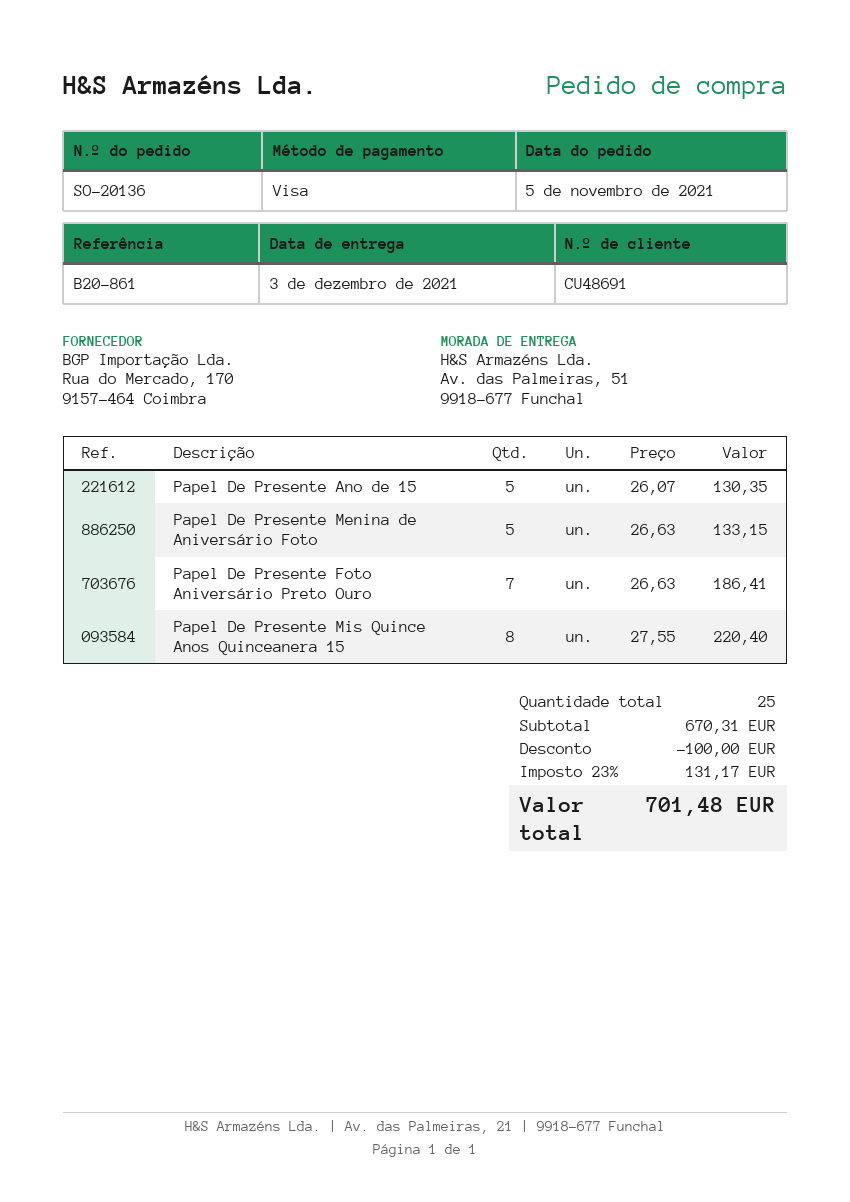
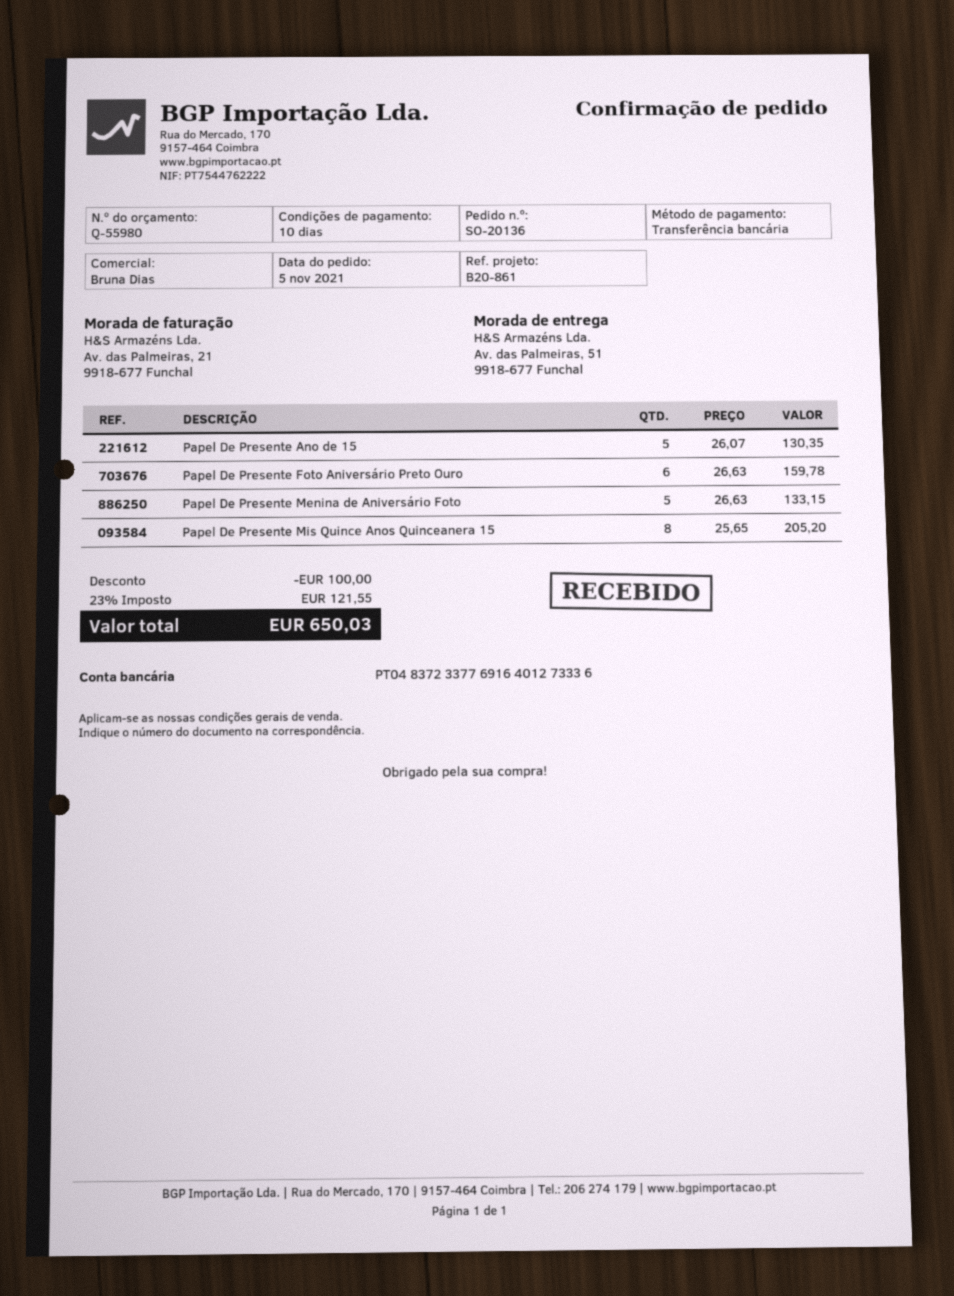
payment method: Visa -> bank transfer
Papel De Presente Foto Aniversário Preto Ouro: 7 x 26.63 = 186.41 -> 6 x 26.63 = 159.78
Papel De Presente Mis Quince Anos Quinceanera 15: 8 x 27.55 = 220.40 -> 8 x 25.65 = 205.20
tax: 23% = 131.17 -> 23% = 121.55
total: 701.48 -> 650.03

